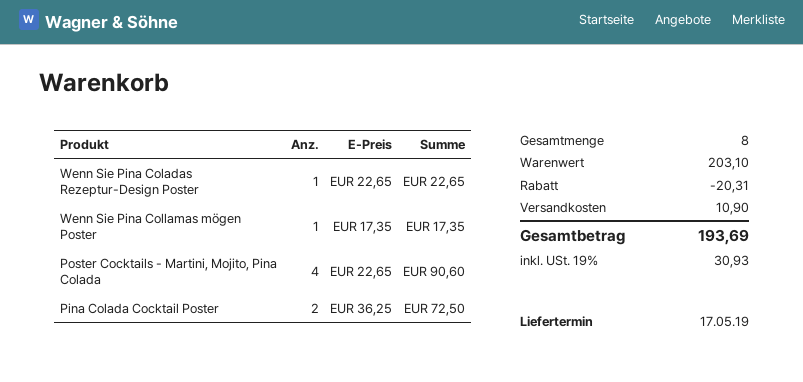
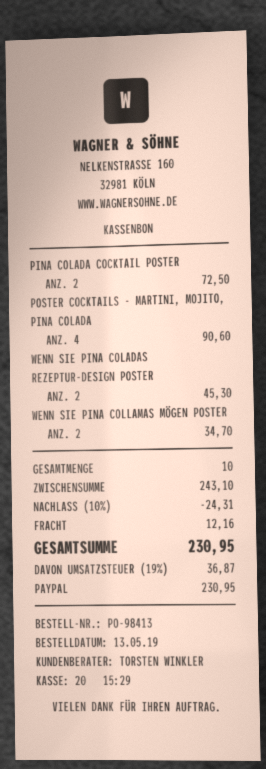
Wenn Sie Pina Coladas Rezeptur-Design Poster: 1 for 22.65 -> 2 for 45.30
Wenn Sie Pina Collamas mögen Poster: 1 for 17.35 -> 2 for 34.70
total quantity: 8 -> 10
subtotal: 203.10 -> 243.10
discount: 20.31 -> 24.31
shipping: 10.90 -> 12.16
tax: 19% = 30.93 -> 19% = 36.87
total: 193.69 -> 230.95

